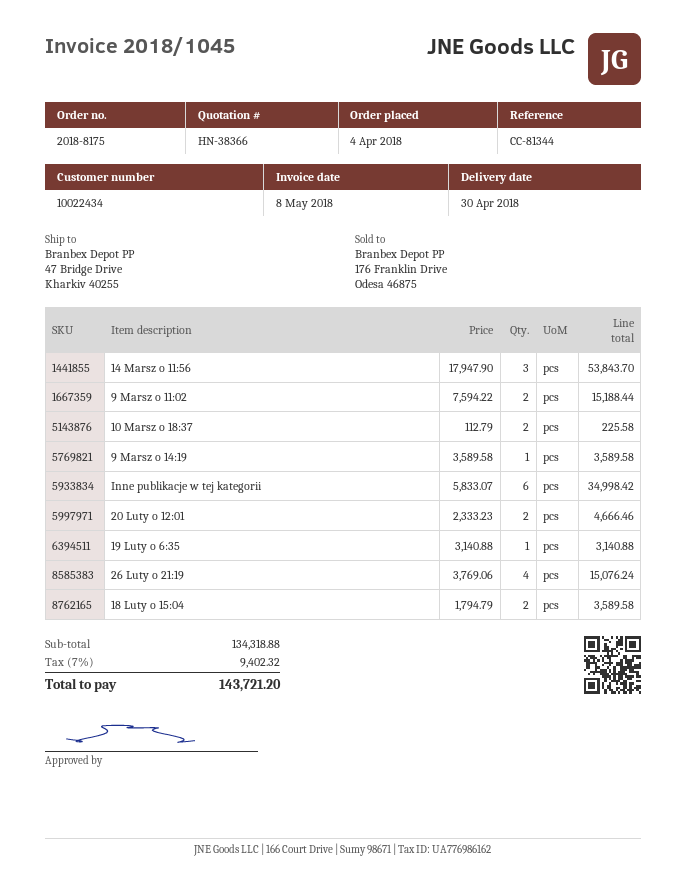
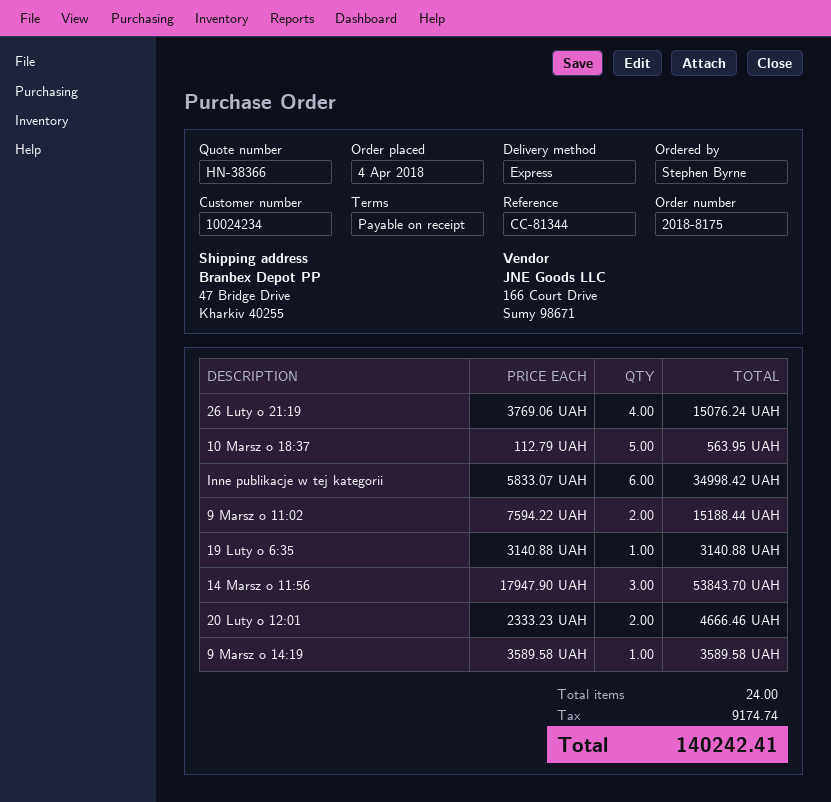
customer number: 10022434 -> 10024234
10 Marsz o 18:37: 2 x 112.79 = 225.58 -> 5 x 112.79 = 563.95
18 Luty o 15:04: 2 x 1794.79 = 3589.58 -> none
tax: 9402.32 -> 9174.74
total: 143721.20 -> 140242.41

